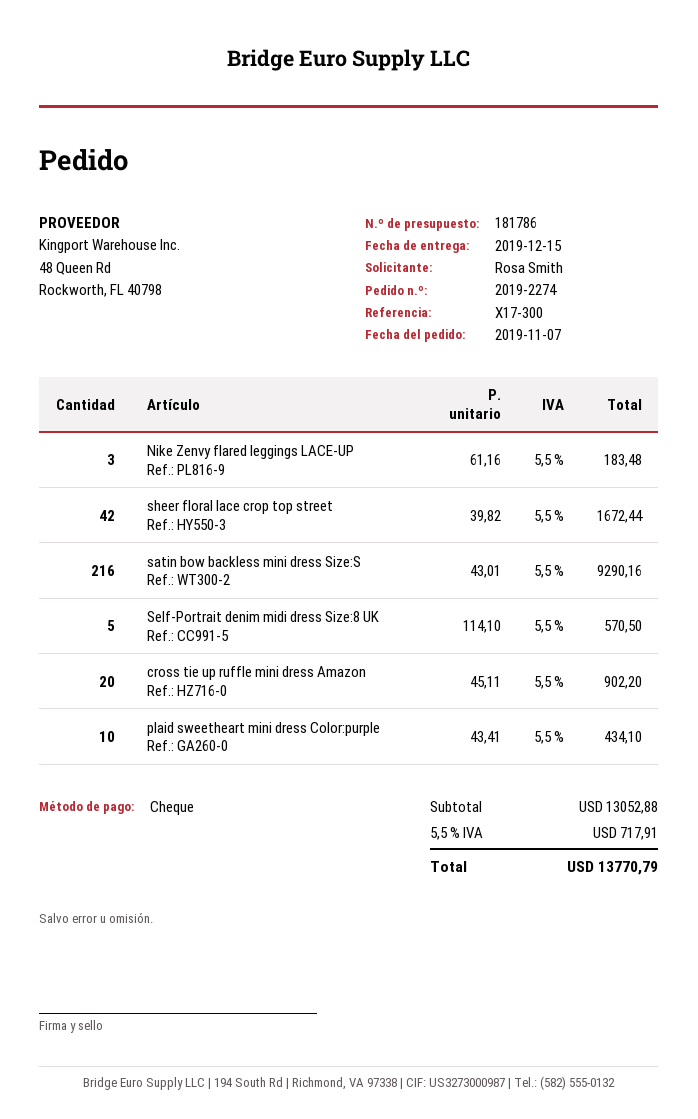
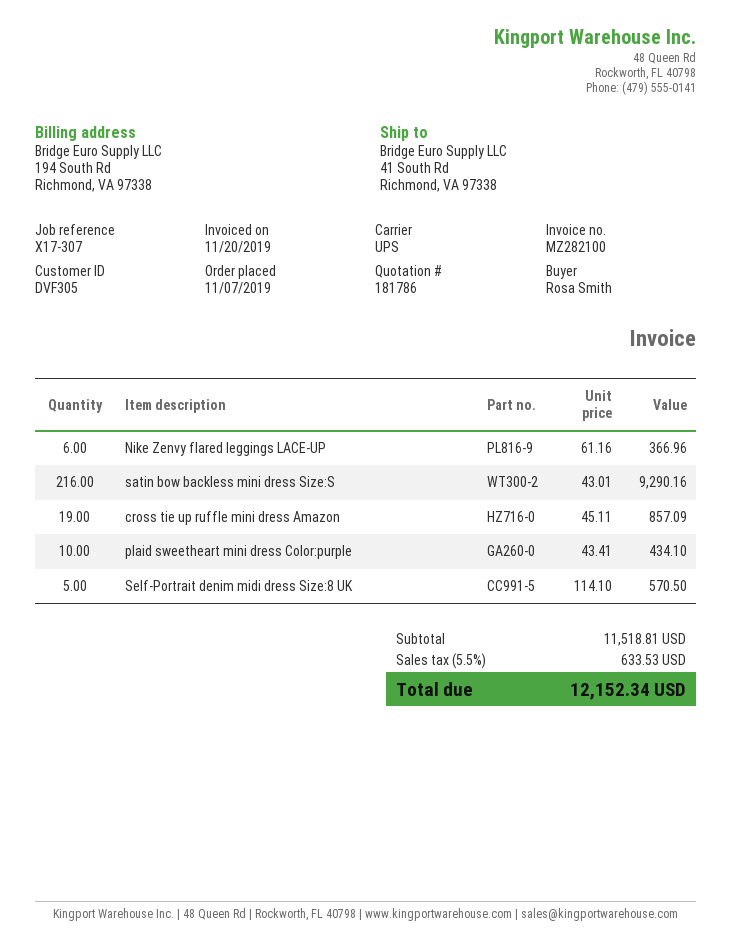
reference: X17-300 -> X17-307
Nike Zenvy flared leggings LACE-UP: 3 x 61.16 = 183.48 -> 6 x 61.16 = 366.96
sheer floral lace crop top street: 42 x 39.82 = 1672.44 -> none
cross tie up ruffle mini dress Amazon: 20 x 45.11 = 902.20 -> 19 x 45.11 = 857.09
subtotal: 13052.88 -> 11518.81
tax: 5.5% = 717.91 -> 5.5% = 633.53
total: 13770.79 -> 12152.34

